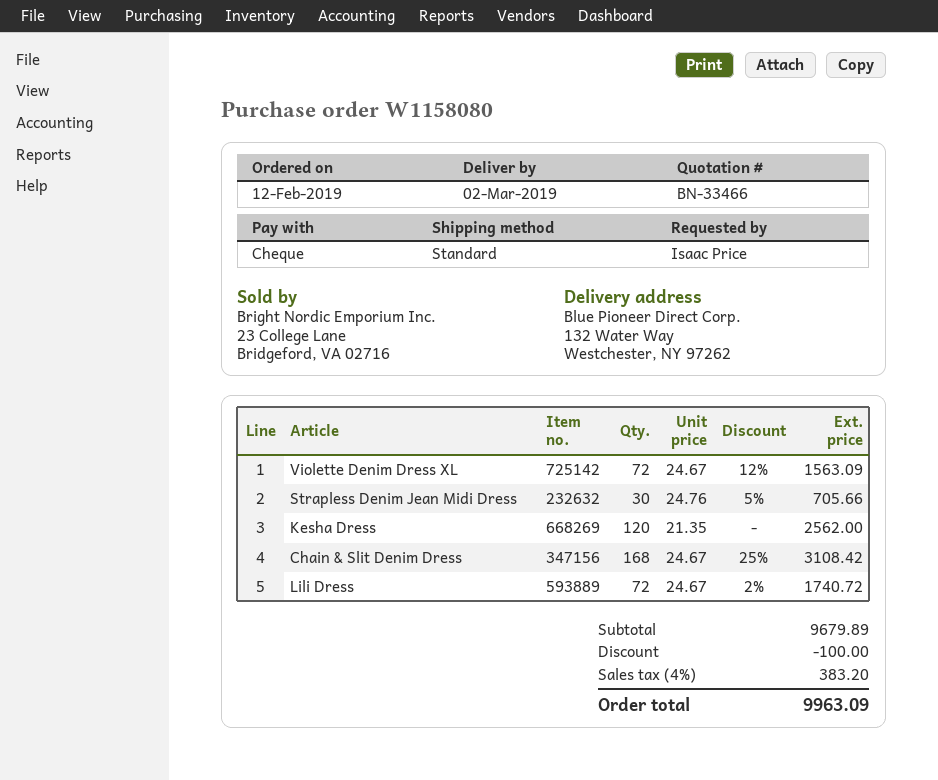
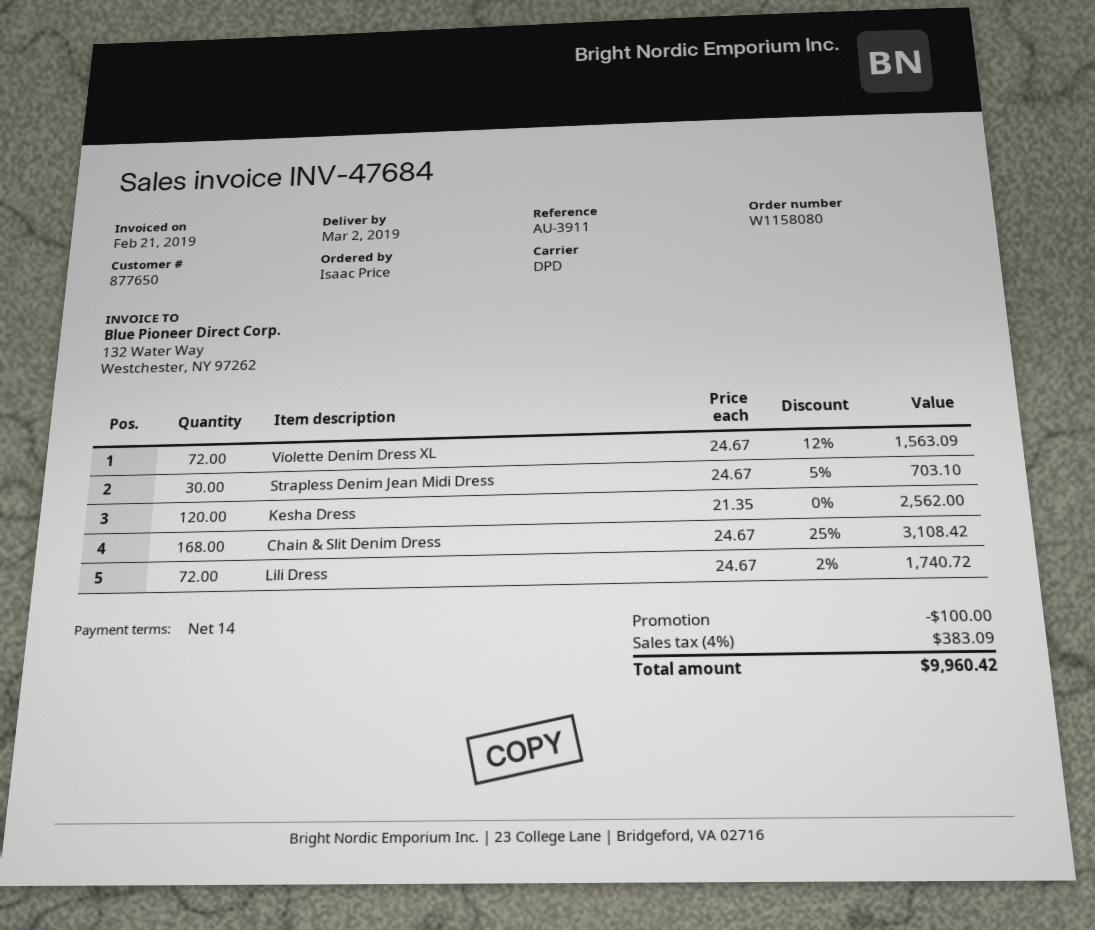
shipping method: standard -> DPD
Strapless Denim Jean Midi Dress: 30 x 24.76 - 5% = 705.66 -> 30 x 24.67 - 5% = 703.10
tax: 4% = 383.20 -> 4% = 383.09
total: 9963.09 -> 9960.42

